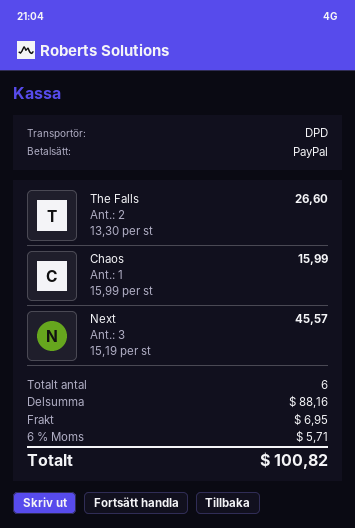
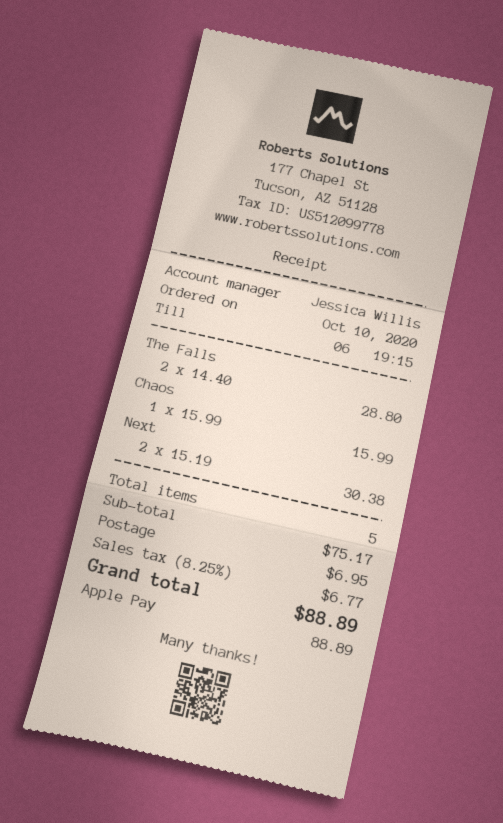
payment method: PayPal -> Apple Pay
The Falls: 2 x 13.30 = 26.60 -> 2 x 14.40 = 28.80
Next: 3 x 15.19 = 45.57 -> 2 x 15.19 = 30.38
total quantity: 6 -> 5
subtotal: 88.16 -> 75.17
tax: 6% = 5.71 -> 8.25% = 6.77
total: 100.82 -> 88.89

